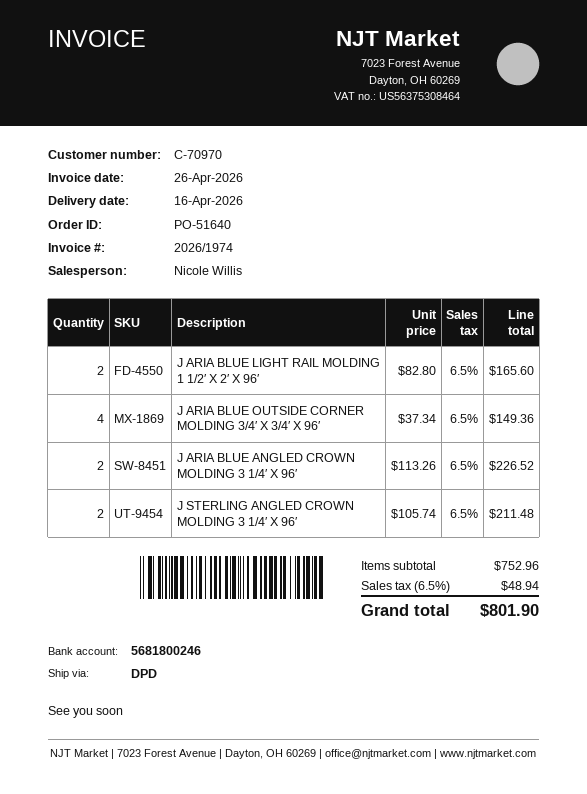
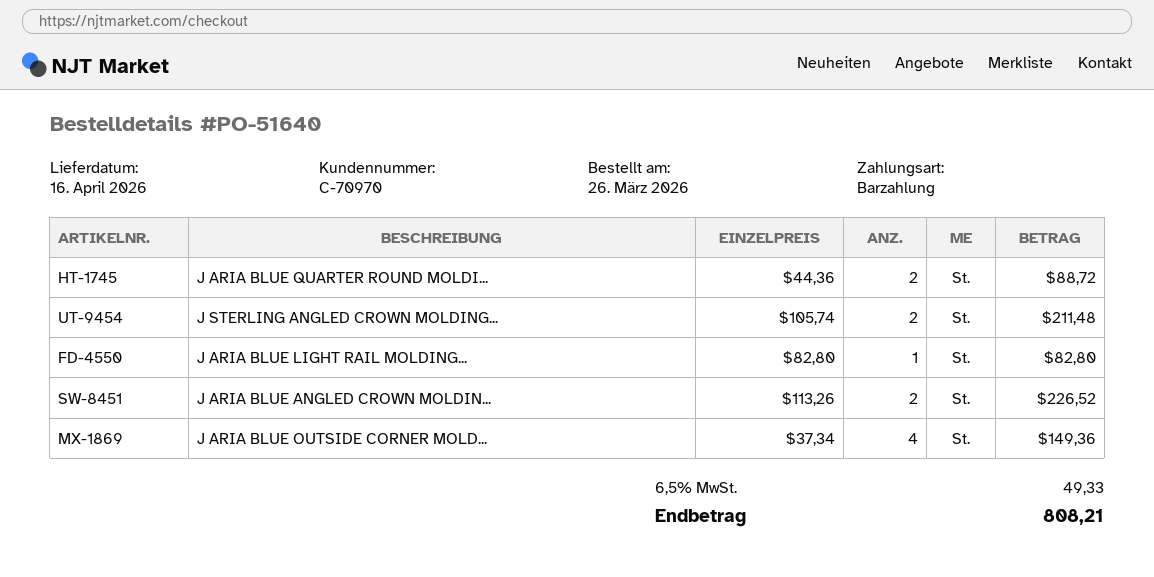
J ARIA BLUE LIGHT RAIL MOLDING 1 1/2′ X 2′ X 96′: 2 x 82.80 = 165.60 -> 1 x 82.80 = 82.80
J ARIA BLUE QUARTER ROUND MOLDI...: none -> 2 x 44.36 = 88.72
tax: 6.5% = 48.94 -> 6.5% = 49.33
total: 801.90 -> 808.21

